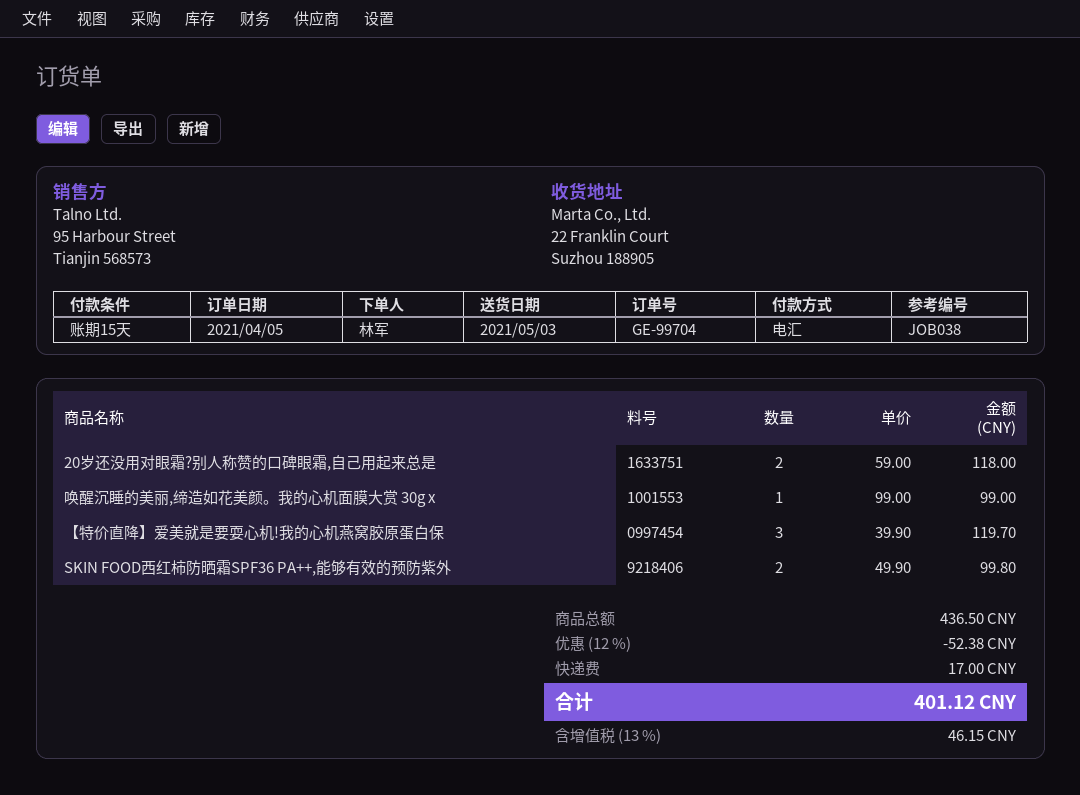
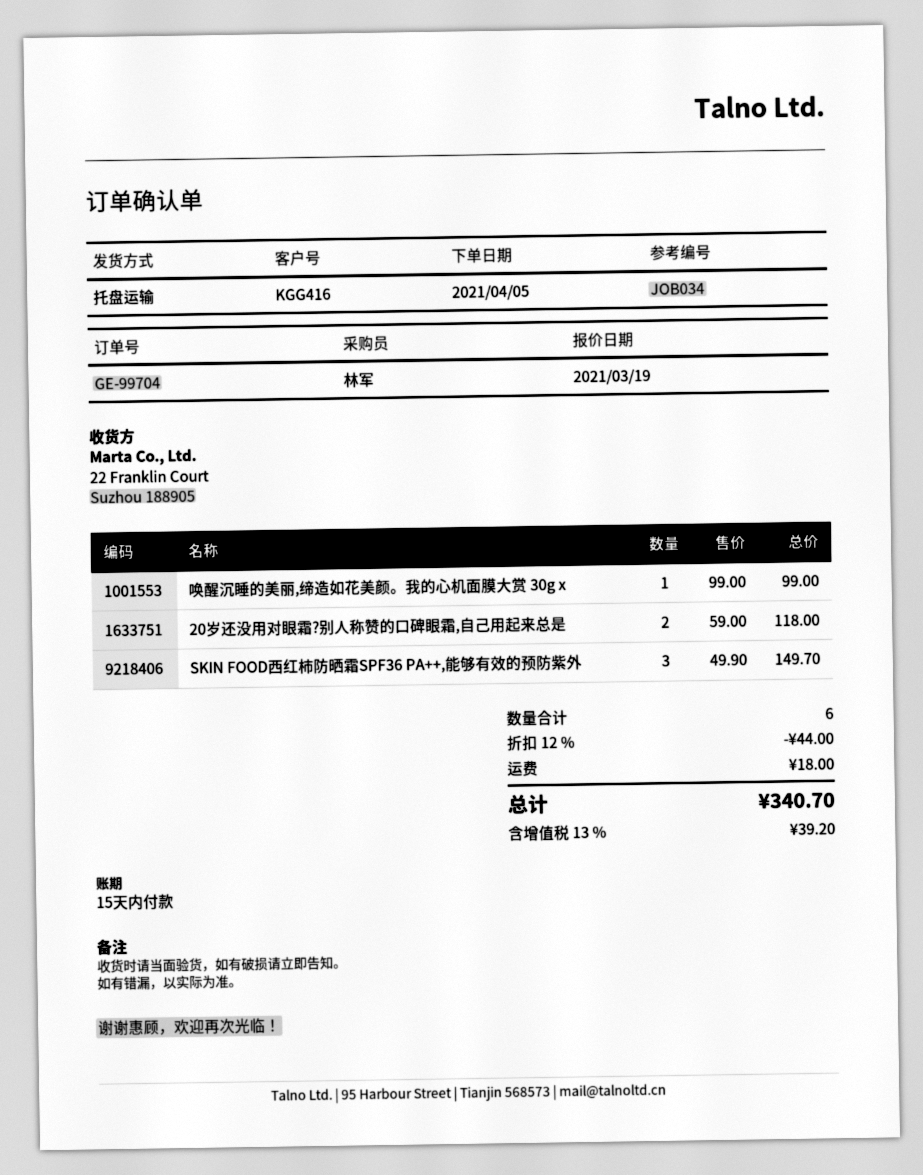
reference: JOB038 -> JOB034
【特价直降】爱美就是要耍心机!我的心机燕窝胶原蛋白保: 3 x 39.90 = 119.70 -> none
SKIN FOOD西红柿防晒霜SPF36 PA++,能够有效的预防紫外: 2 x 49.90 = 99.80 -> 3 x 49.90 = 149.70
discount: 12% = 52.38 -> 12% = 44.00
shipping: 17.00 -> 18.00
tax: 13% = 46.15 -> 13% = 39.20
total: 401.12 -> 340.70

